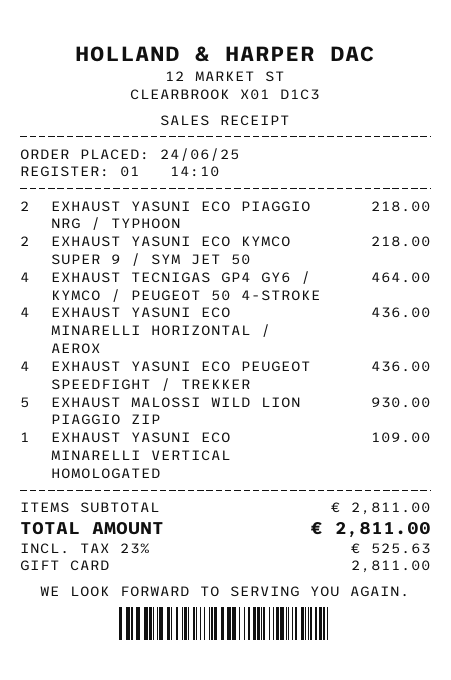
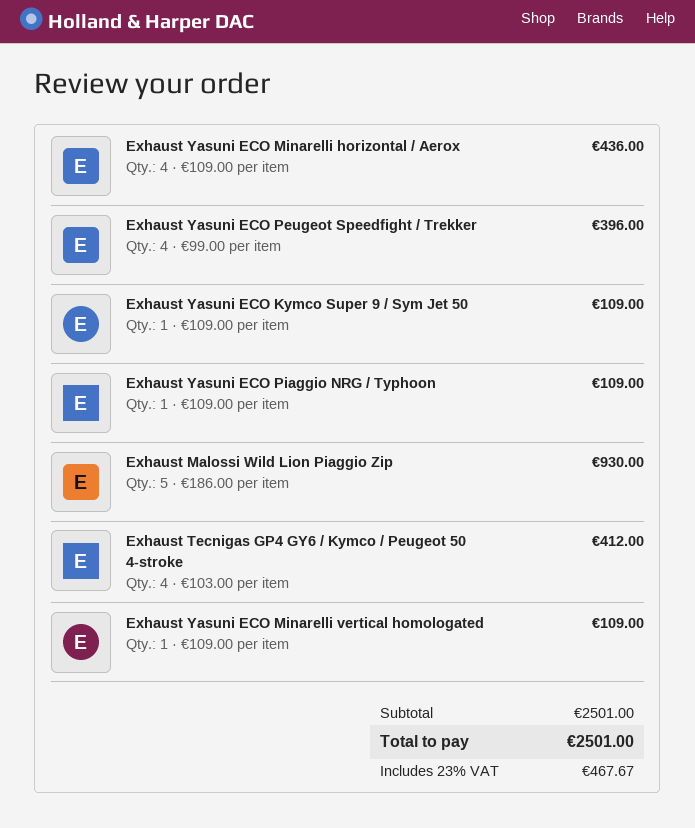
EXHAUST YASUNI ECO PIAGGIO NRG / TYPHOON: 2 for 218.00 -> 1 for 109.00
EXHAUST YASUNI ECO KYMCO SUPER 9 / SYM JET 50: 2 for 218.00 -> 1 for 109.00
EXHAUST TECNIGAS GP4 GY6 / KYMCO / PEUGEOT 50 4-STROKE: 4 for 464.00 -> 4 for 412.00
EXHAUST YASUNI ECO PEUGEOT SPEEDFIGHT / TREKKER: 4 for 436.00 -> 4 for 396.00
subtotal: 2811.00 -> 2501.00
tax: 23% = 525.63 -> 23% = 467.67
total: 2811.00 -> 2501.00

